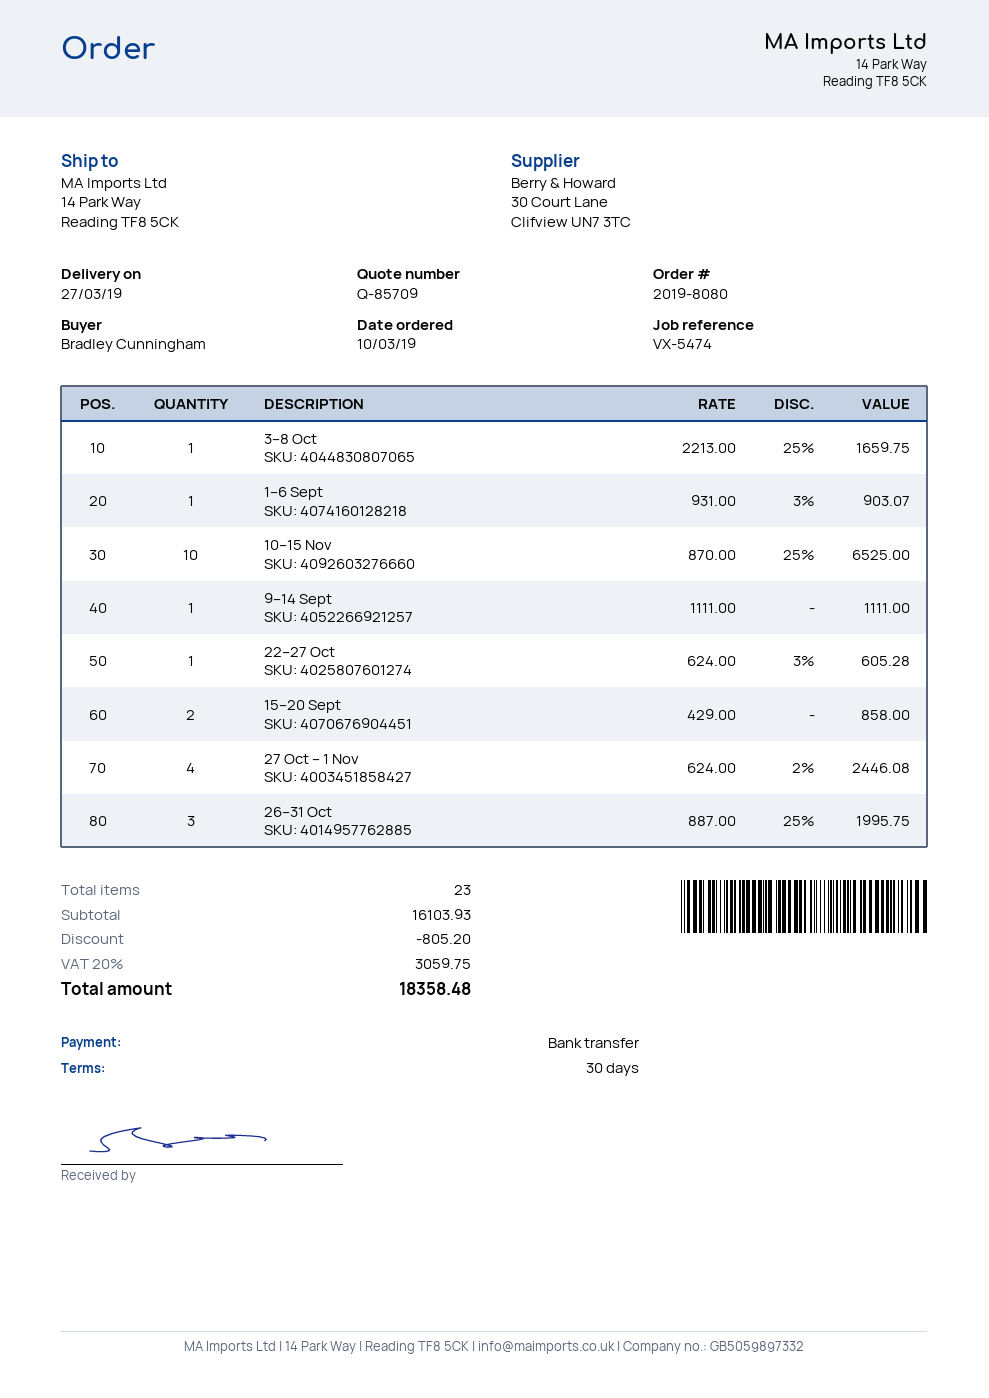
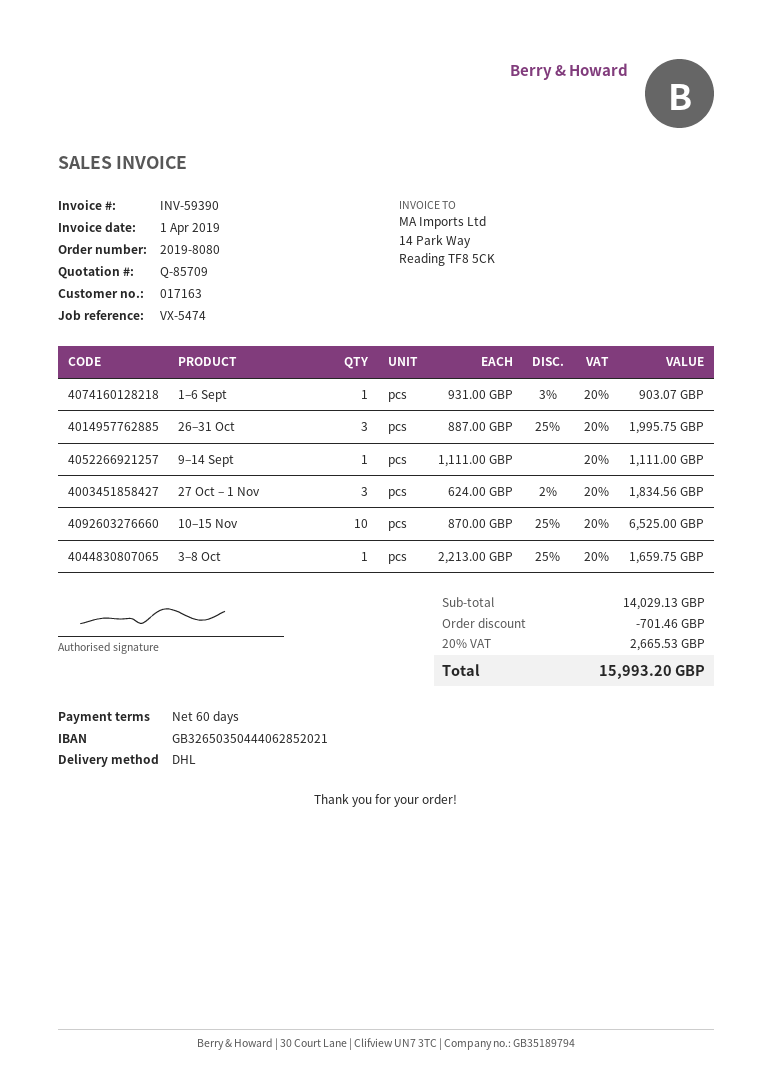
payment terms: 30 days -> 60 days
22–27 Oct: 1 x 624.00 - 3% = 605.28 -> none
15–20 Sept: 2 x 429.00 = 858.00 -> none
27 Oct – 1 Nov: 4 x 624.00 - 2% = 2446.08 -> 3 x 624.00 - 2% = 1834.56
subtotal: 16103.93 -> 14029.13
discount: 805.20 -> 701.46
tax: 20% = 3059.75 -> 20% = 2665.53
total: 18358.48 -> 15993.20

